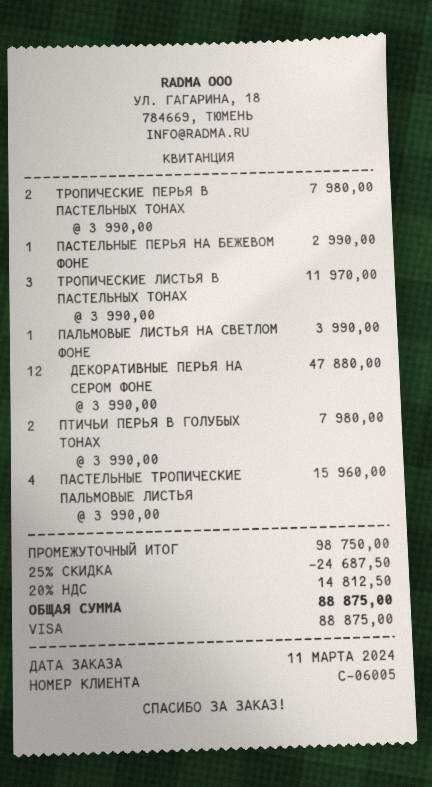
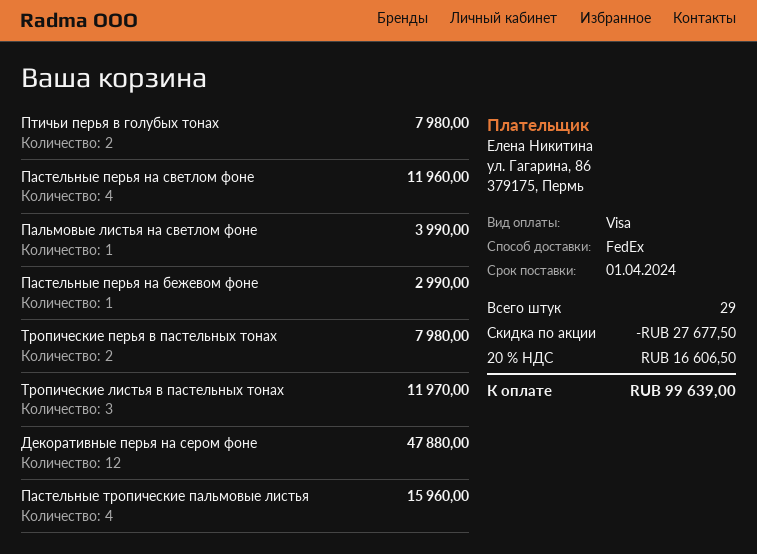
Пастельные перья на светлом фоне: none -> 4 for 11960.00
discount: 24687.50 -> 27677.50
tax: 20% = 14812.50 -> 20% = 16606.50
total: 88875.00 -> 99639.00

